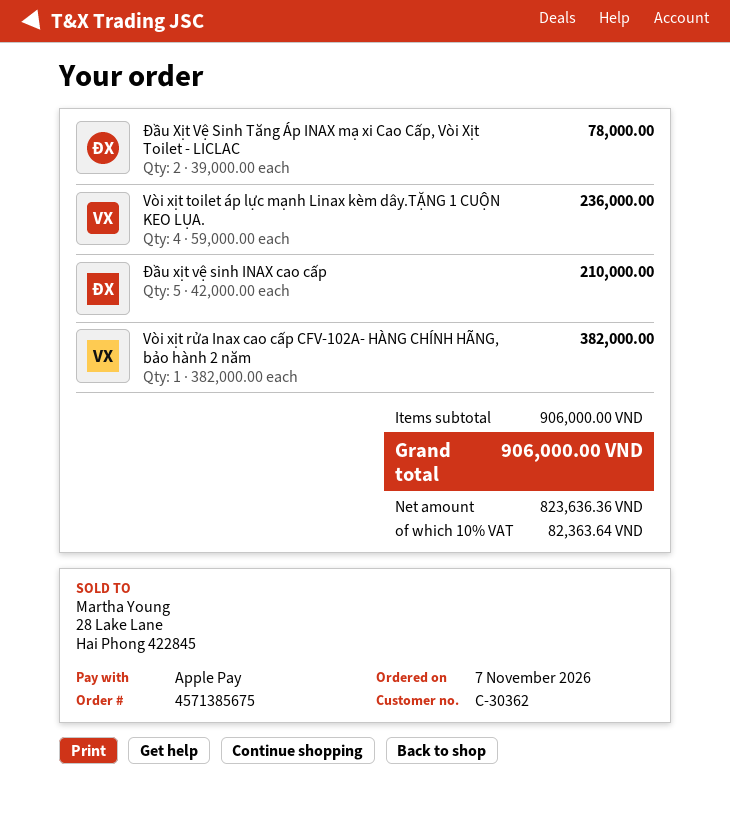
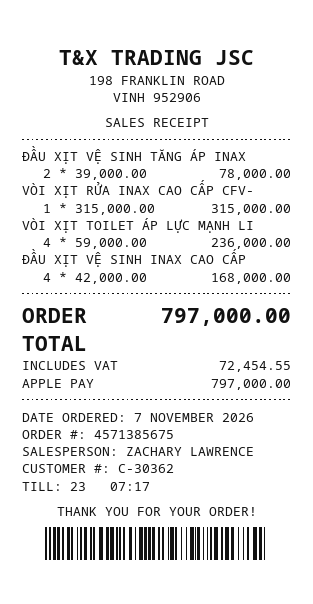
Đầu xịt vệ sinh INAX cao cấp: 5 x 42000.00 = 210000.00 -> 4 x 42000.00 = 168000.00
Vòi xịt rửa Inax cao cấp CFV-102A- HÀNG CHÍNH HÃNG, bảo hành 2 năm: 1 x 382000.00 = 382000.00 -> 1 x 315000.00 = 315000.00
tax: 82363.64 -> 72454.55
total: 906000.00 -> 797000.00

